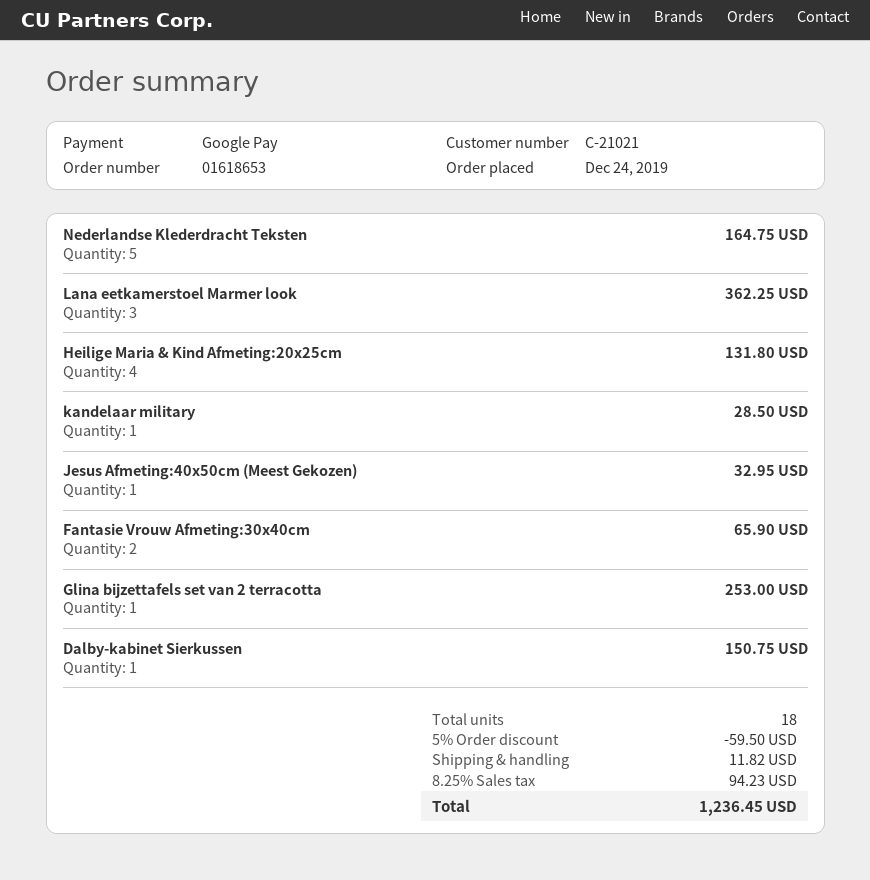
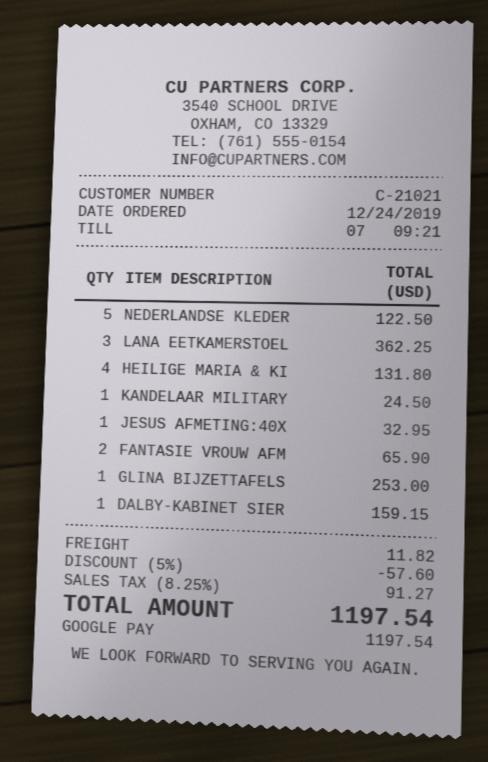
Nederlandse Klederdracht Teksten: 5 for 164.75 -> 5 for 122.50
kandelaar military: 1 for 28.50 -> 1 for 24.50
Dalby-kabinet Sierkussen: 1 for 150.75 -> 1 for 159.15
discount: 5% = 59.50 -> 5% = 57.60
tax: 8.25% = 94.23 -> 8.25% = 91.27
total: 1236.45 -> 1197.54

